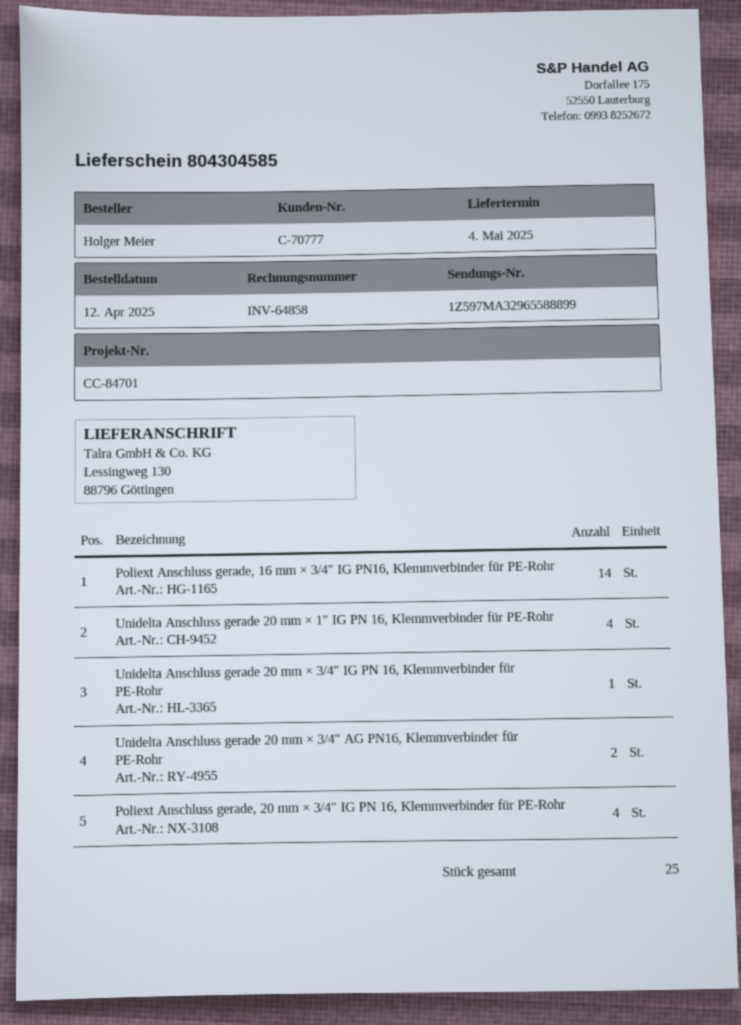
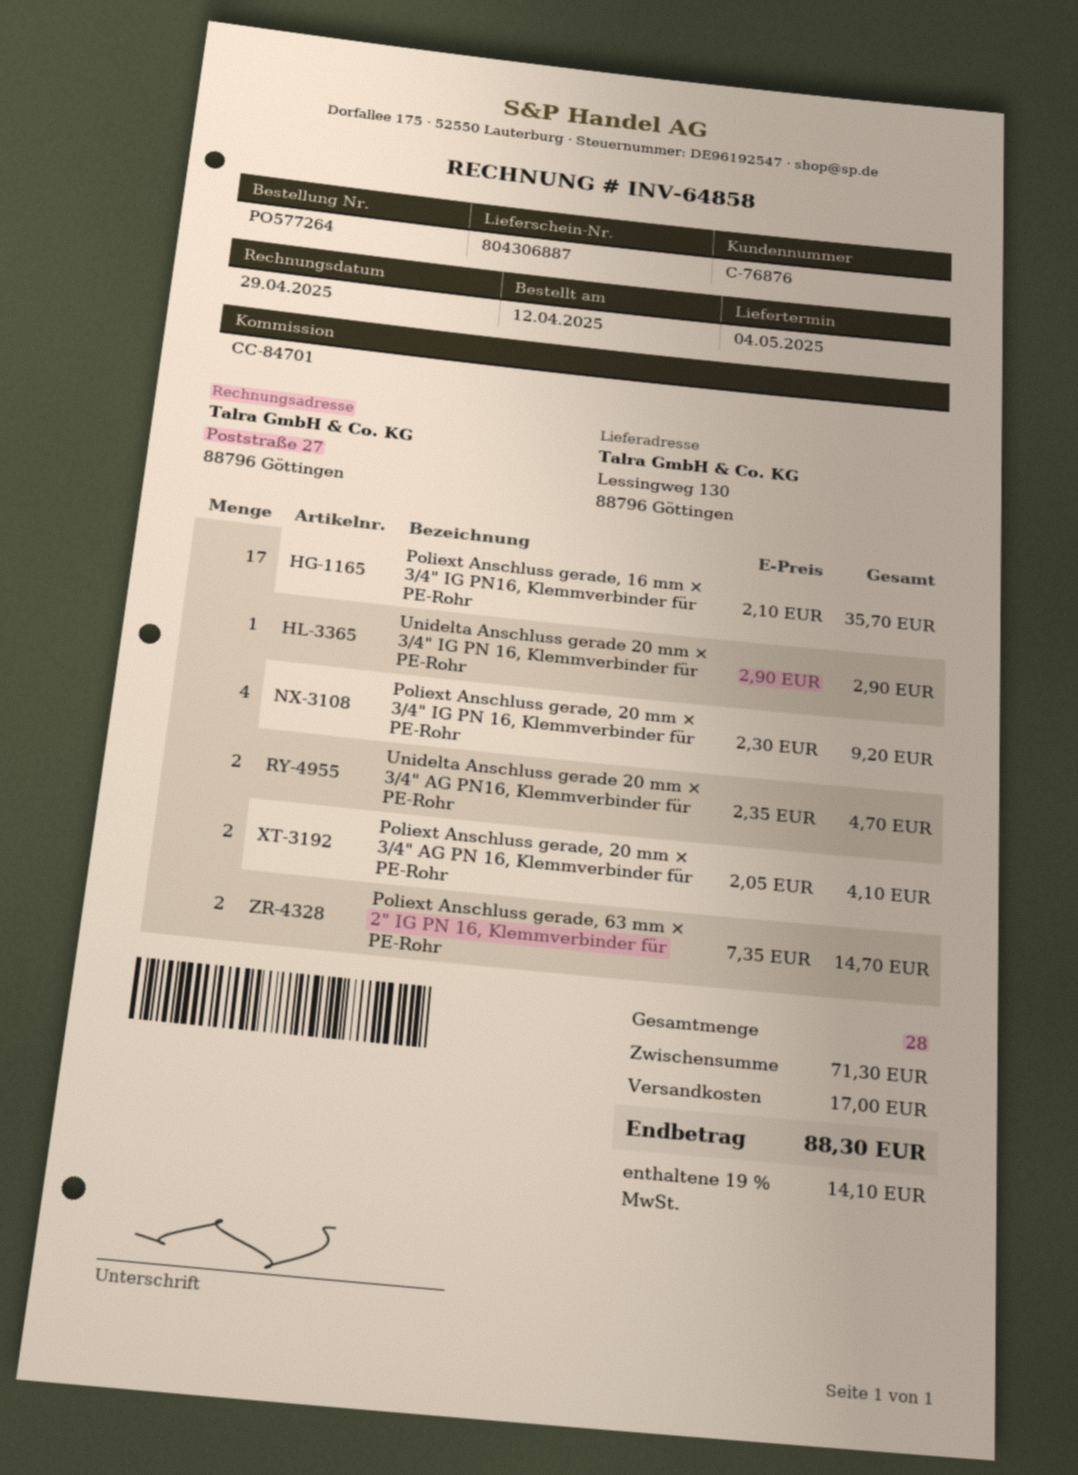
delivery note number: 804304585 -> 804306887
customer number: C-70777 -> C-76876
Poliext Anschluss gerade, 16 mm × 3/4" IG PN16, Klemmverbinder für PE-Rohr: 14 -> 17
Unidelta Anschluss gerade 20 mm × 1" IG PN 16, Klemmverbinder für PE-Rohr: 4 -> none
Poliext Anschluss gerade, 20 mm × 3/4" AG PN 16, Klemmverbinder für PE-Rohr: none -> 2
Poliext Anschluss gerade, 63 mm × 2" IG PN 16, Klemmverbinder für PE-Rohr: none -> 2
total quantity: 25 -> 28

